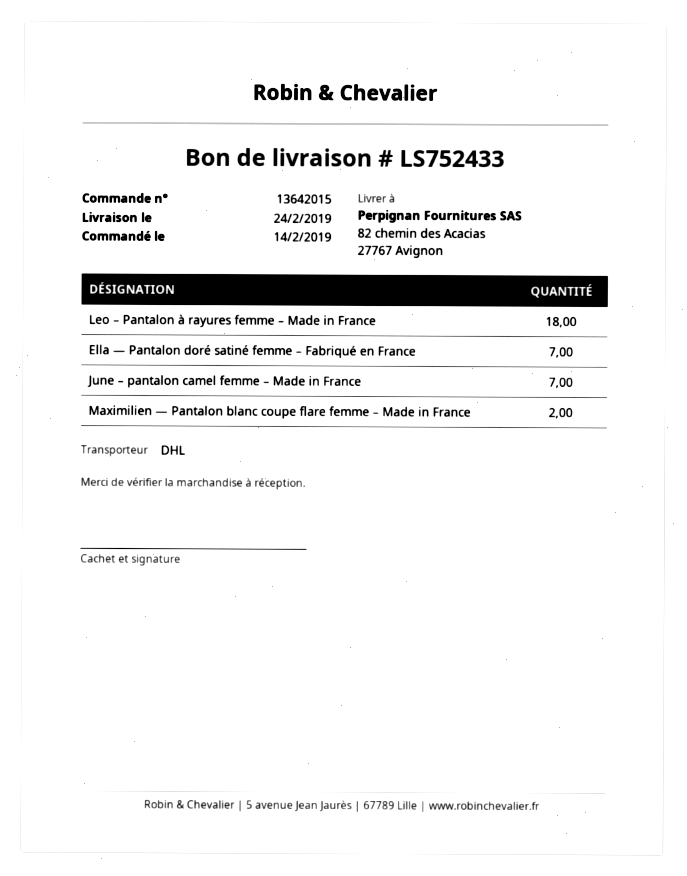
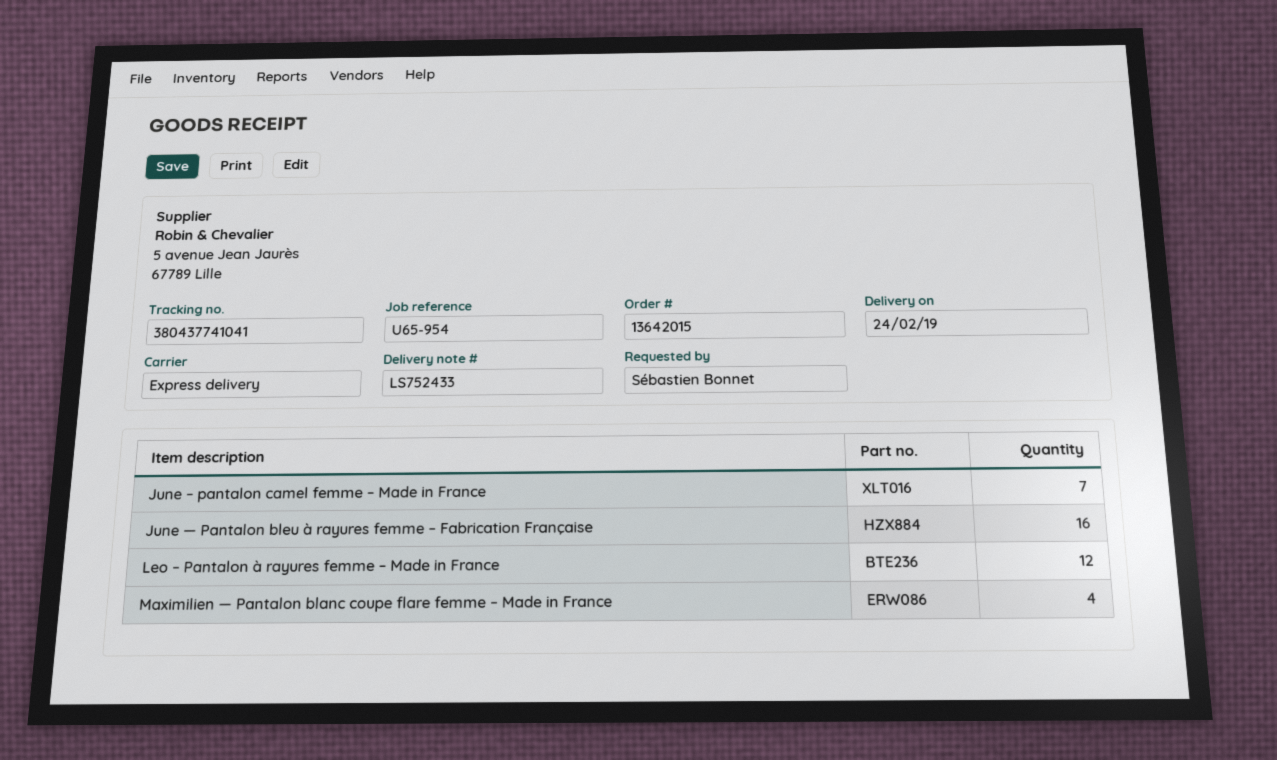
shipping method: DHL -> express
Leo – Pantalon à rayures femme – Made in France: 18 -> 12
Ella — Pantalon doré satiné femme – Fabriqué en France: 7 -> none
Maximilien — Pantalon blanc coupe flare femme – Made in France: 2 -> 4
June — Pantalon bleu à rayures femme – Fabrication Française: none -> 16

